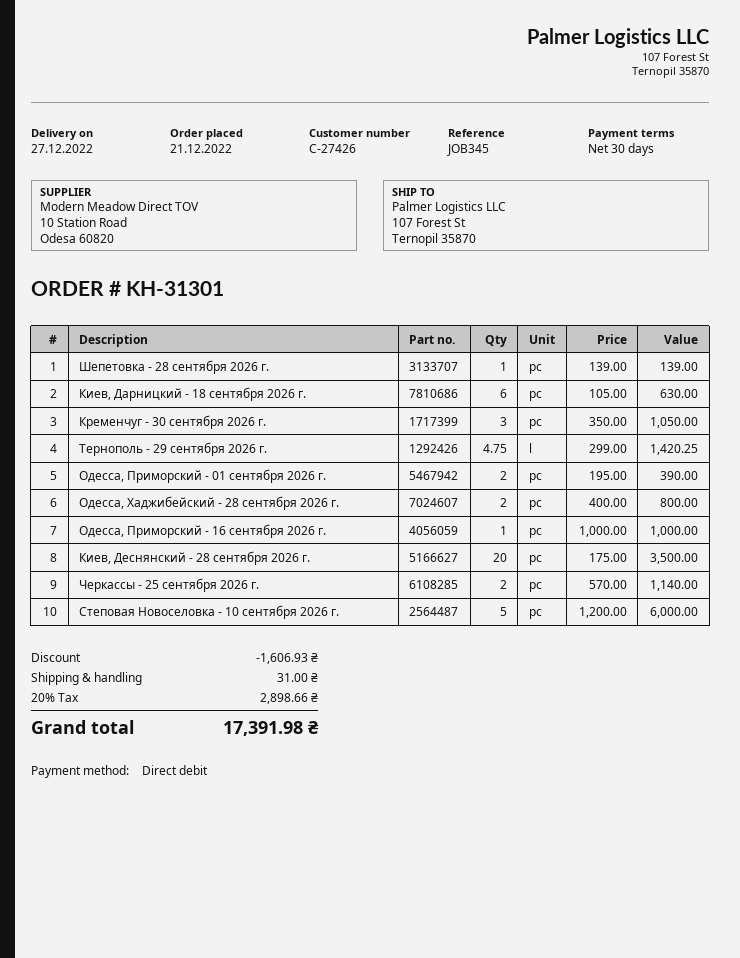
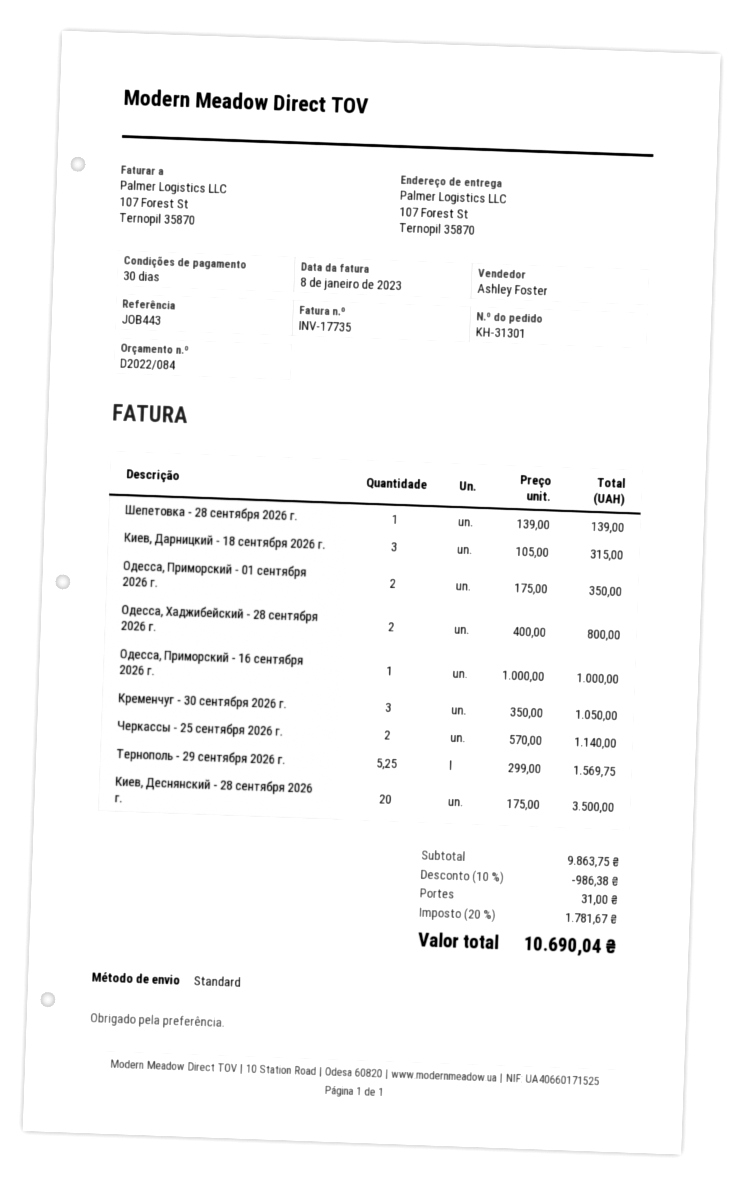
reference: JOB345 -> JOB443
Киев, Дарницкий - 18 сентября 2026 г.: 6 x 105.00 = 630.00 -> 3 x 105.00 = 315.00
Тернополь - 29 сентября 2026 г.: 4.75 x 299.00 = 1420.25 -> 5.25 x 299.00 = 1569.75
Одесса, Приморский - 01 сентября 2026 г.: 2 x 195.00 = 390.00 -> 2 x 175.00 = 350.00
Степовая Новоселовка - 10 сентября 2026 г.: 5 x 1200.00 = 6000.00 -> none
discount: 1606.93 -> 986.38
tax: 20% = 2898.66 -> 20% = 1781.67
total: 17391.98 -> 10690.04

